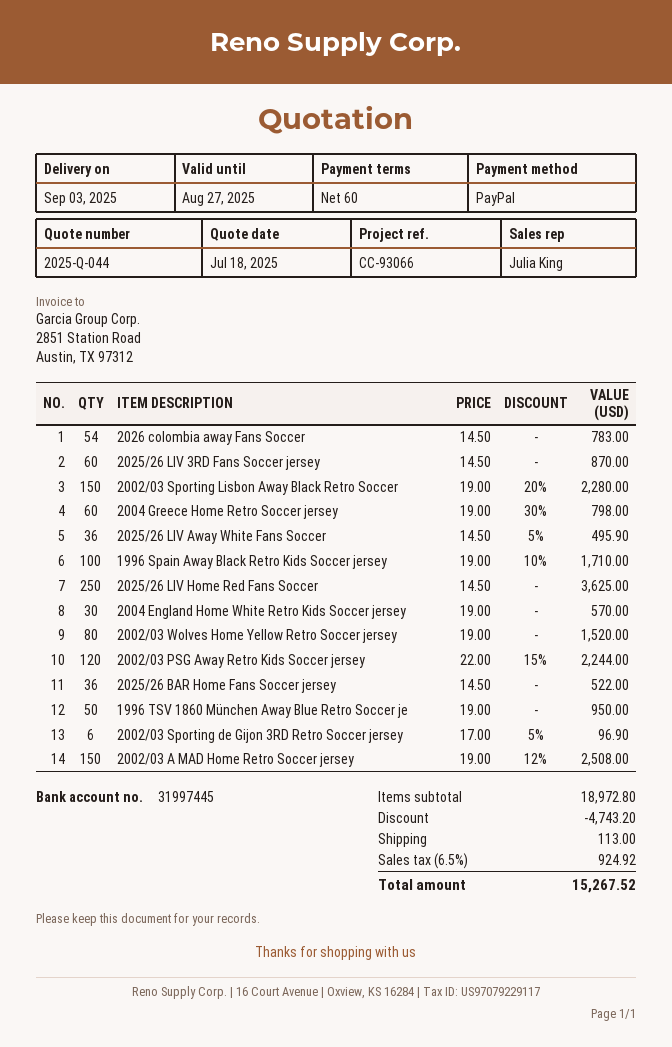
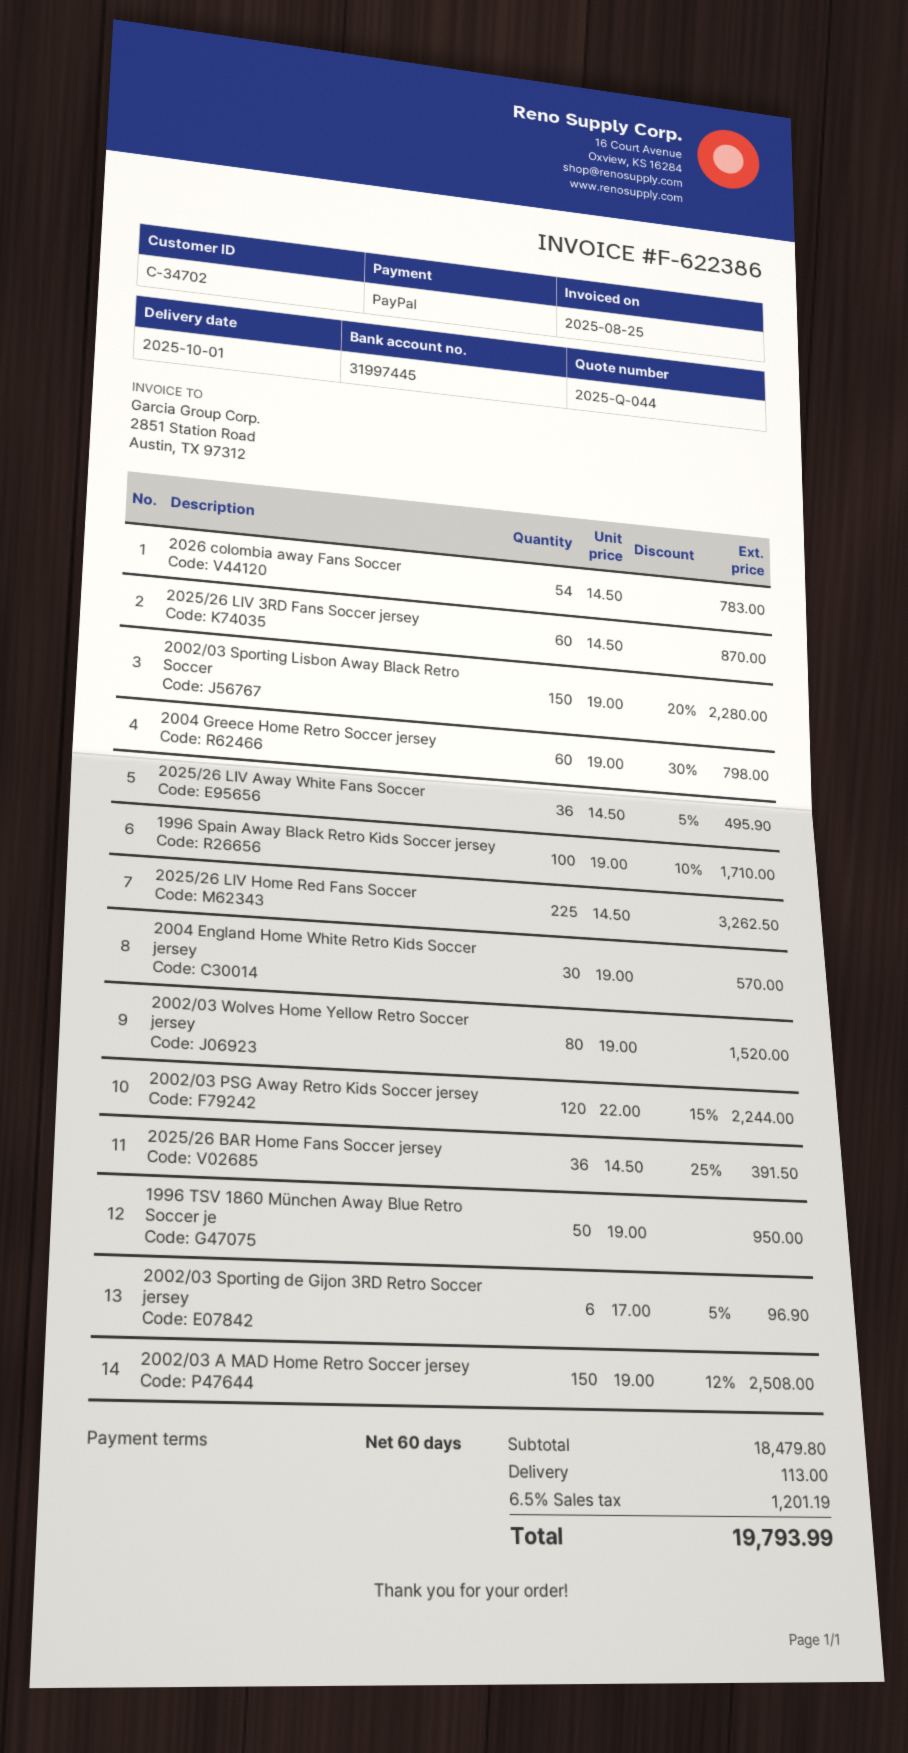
delivery date: 2025-09-03 -> 2025-10-01
2025/26 LIV Home Red Fans Soccer: 250 x 14.50 = 3625.00 -> 225 x 14.50 = 3262.50
2025/26 BAR Home Fans Soccer jersey: 36 x 14.50 = 522.00 -> 36 x 14.50 - 25% = 391.50
subtotal: 18972.80 -> 18479.80
discount: 4743.20 -> none
tax: 6.5% = 924.92 -> 6.5% = 1201.19
total: 15267.52 -> 19793.99

